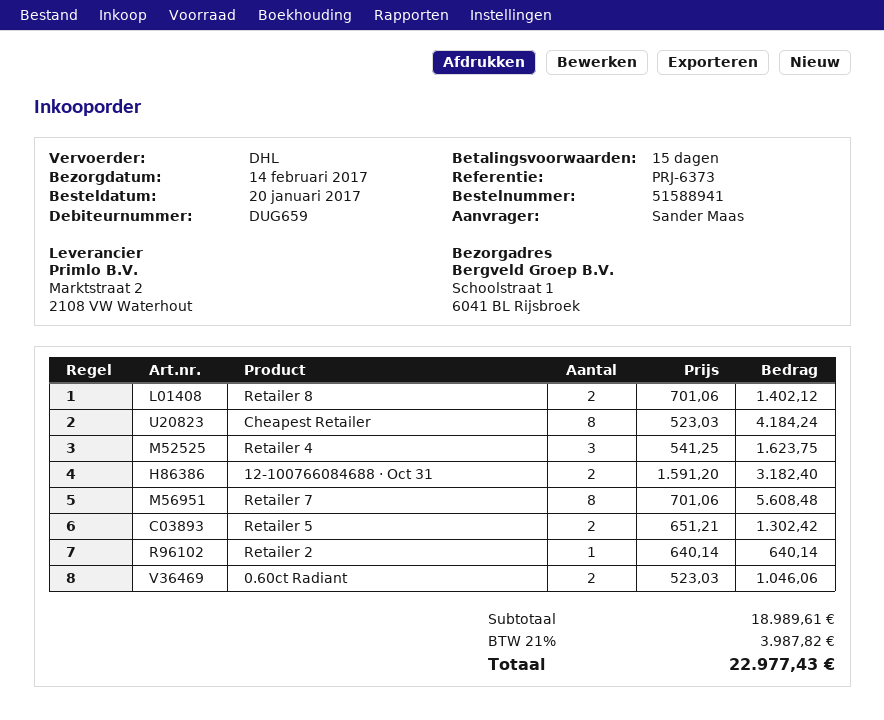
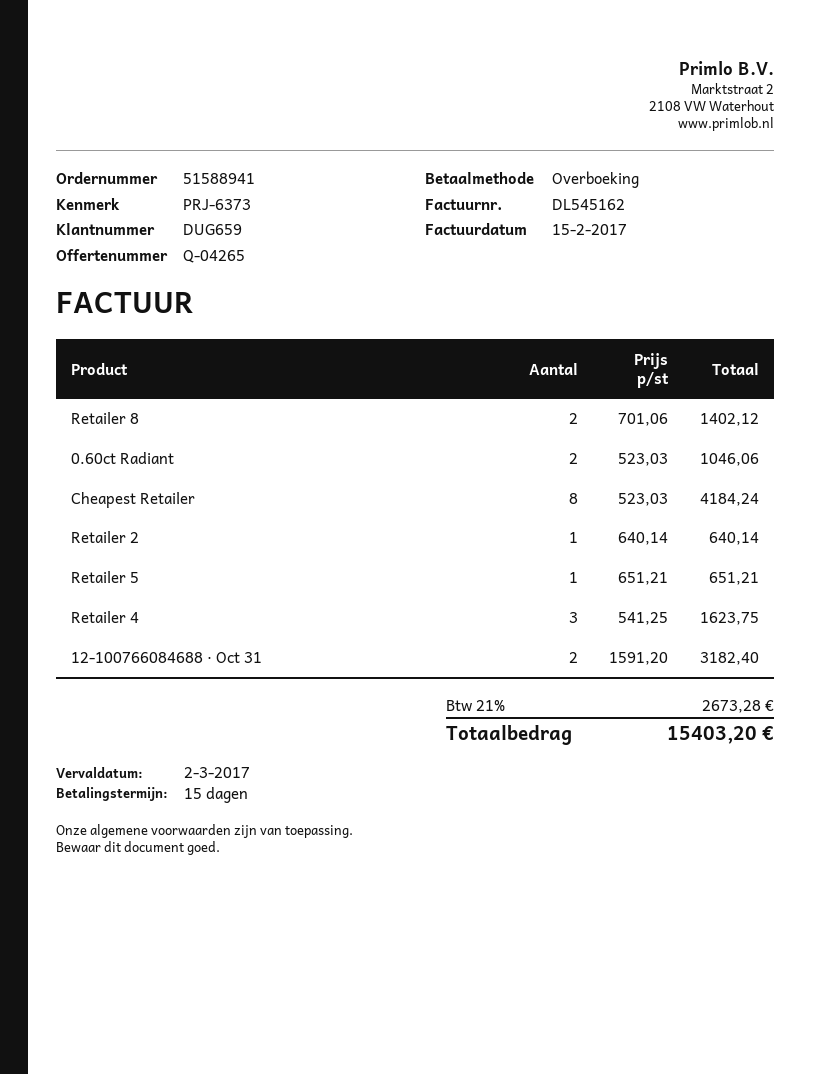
Retailer 7: 8 x 701.06 = 5608.48 -> none
Retailer 5: 2 x 651.21 = 1302.42 -> 1 x 651.21 = 651.21
tax: 21% = 3987.82 -> 21% = 2673.28
total: 22977.43 -> 15403.20

